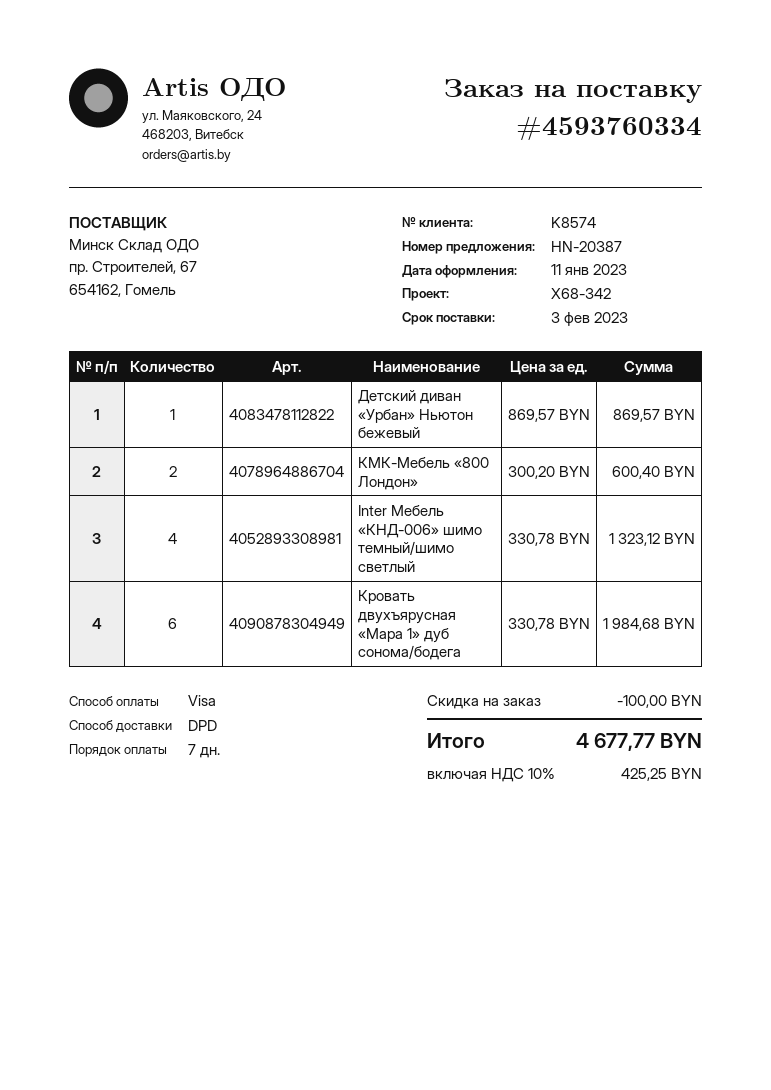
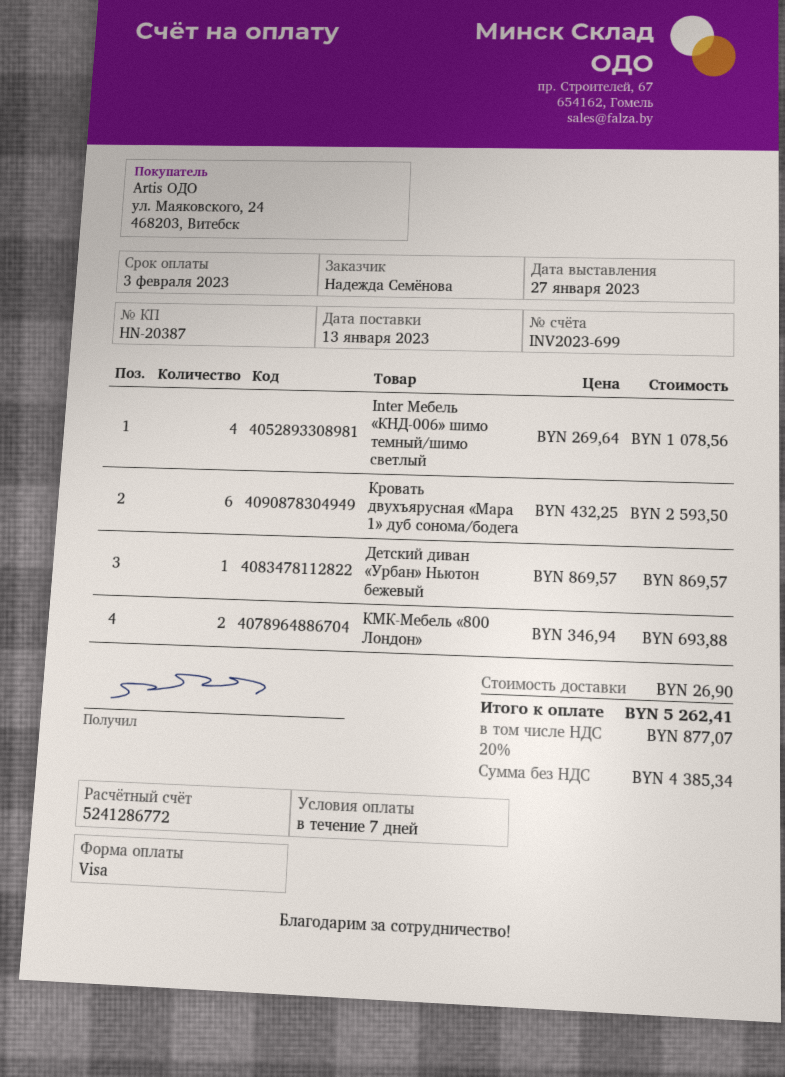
delivery date: 2023-02-03 -> 2023-01-13
КМК-Мебель «800 Лондон»: 2 x 300.20 = 600.40 -> 2 x 346.94 = 693.88
Inter Мебель «КНД-006» шимо темный/шимо светлый: 4 x 330.78 = 1323.12 -> 4 x 269.64 = 1078.56
Кровать двухъярусная «Мара 1» дуб сонома/бодега: 6 x 330.78 = 1984.68 -> 6 x 432.25 = 2593.50
discount: 100.00 -> none
shipping: none -> 26.90
tax: 10% = 425.25 -> 20% = 877.07
total: 4677.77 -> 5262.41

